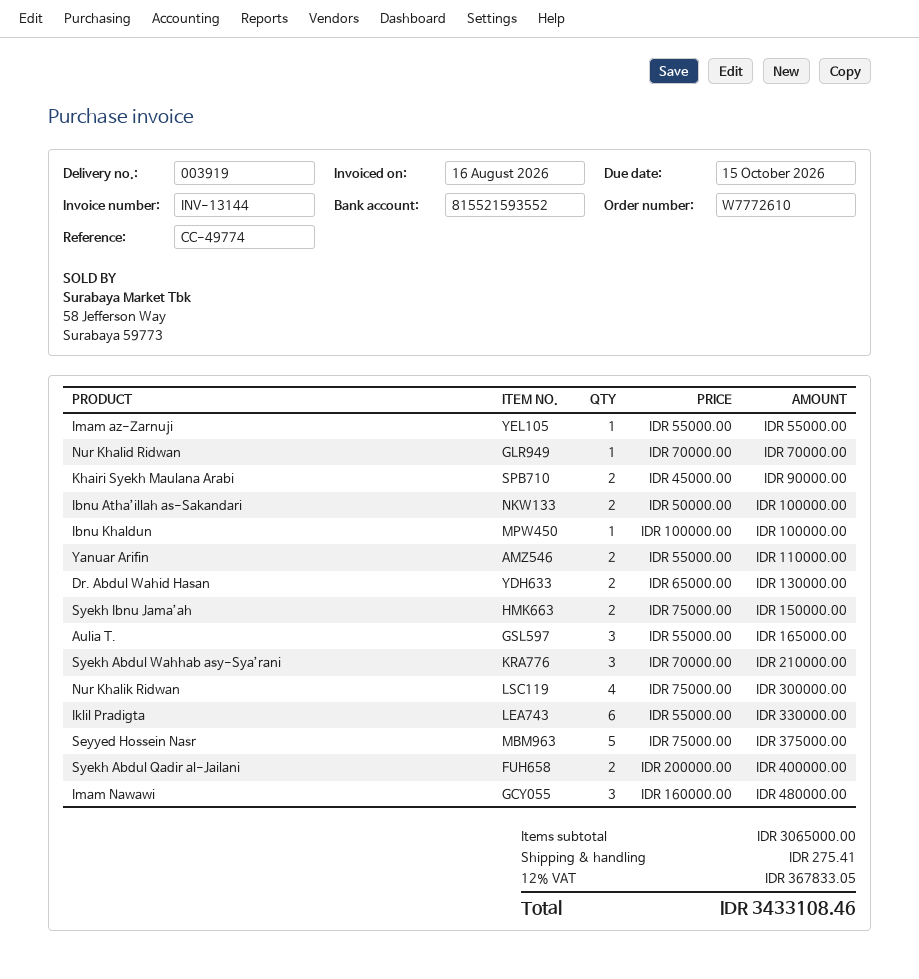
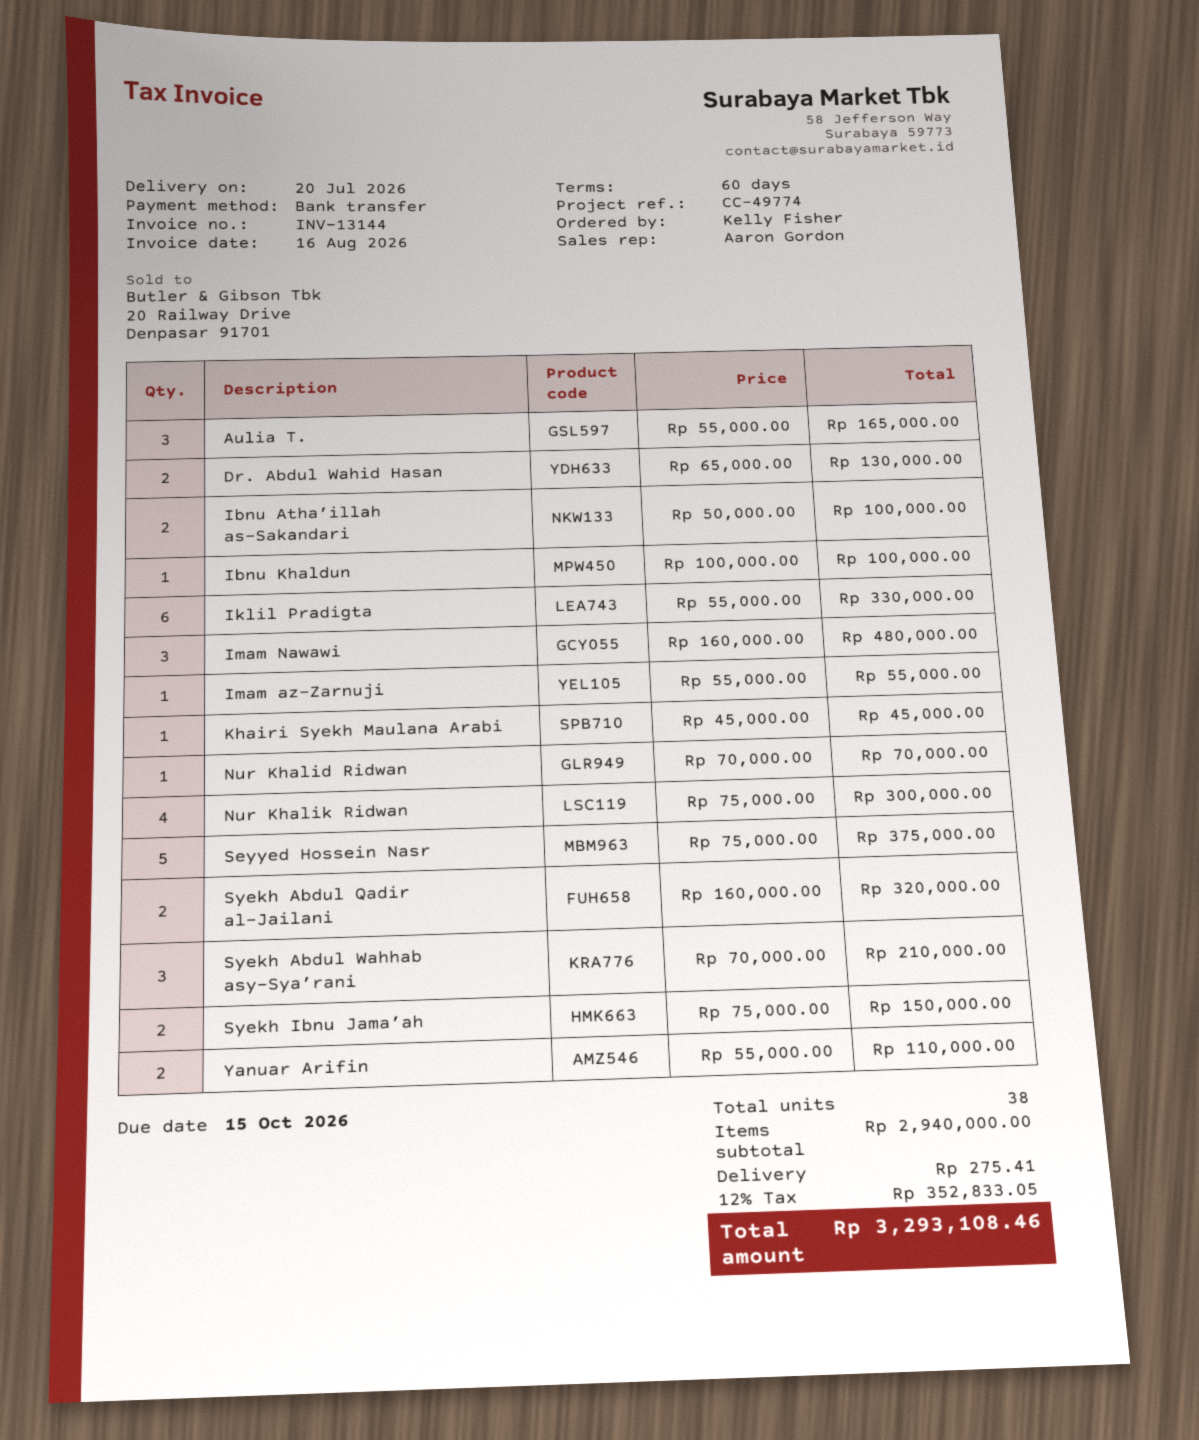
Khairi Syekh Maulana Arabi: 2 x 45000.00 = 90000.00 -> 1 x 45000.00 = 45000.00
Syekh Abdul Qadir al-Jailani: 2 x 200000.00 = 400000.00 -> 2 x 160000.00 = 320000.00
subtotal: 3065000.00 -> 2940000.00
tax: 12% = 367833.05 -> 12% = 352833.05
total: 3433108.46 -> 3293108.46

